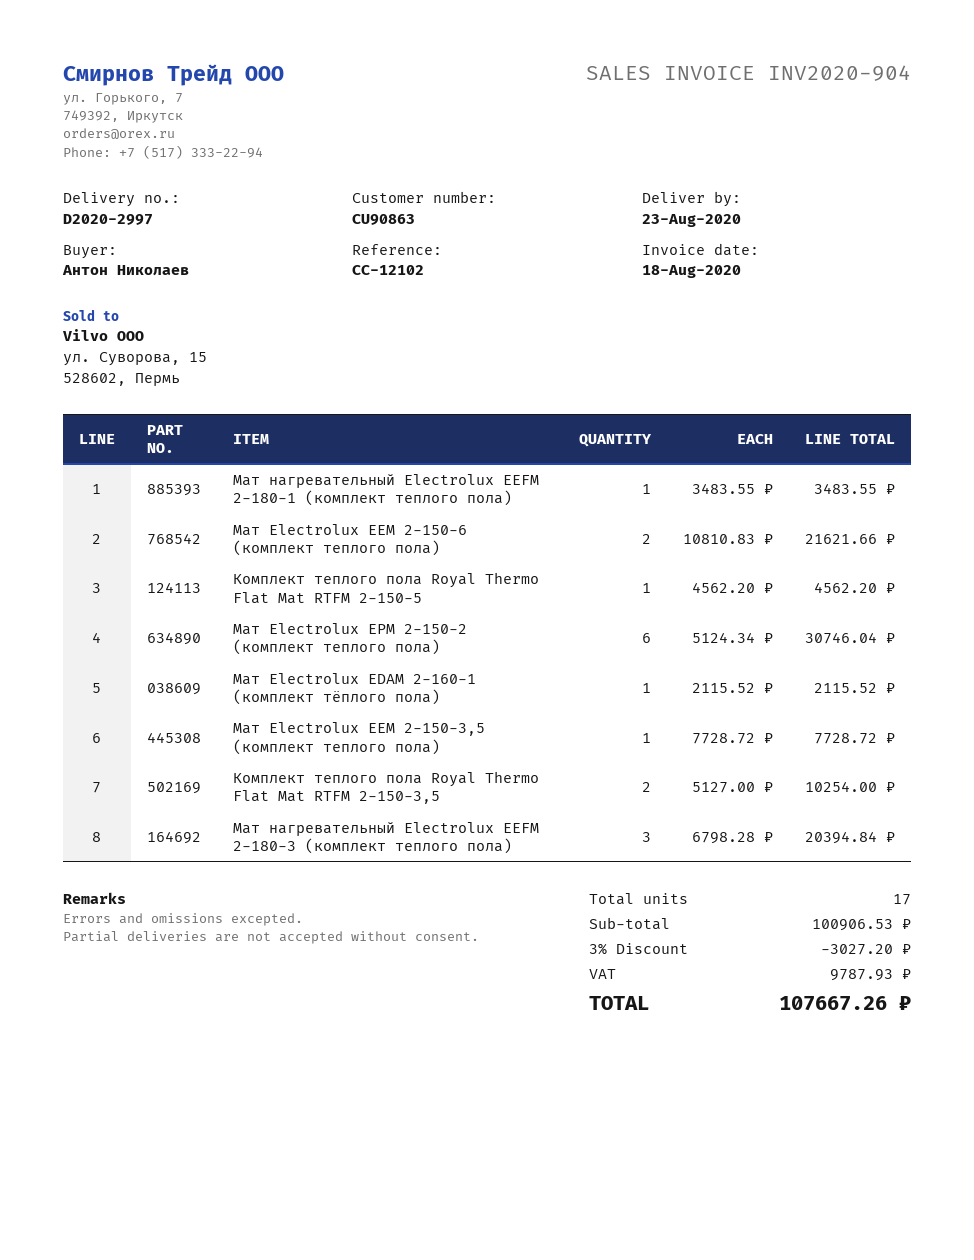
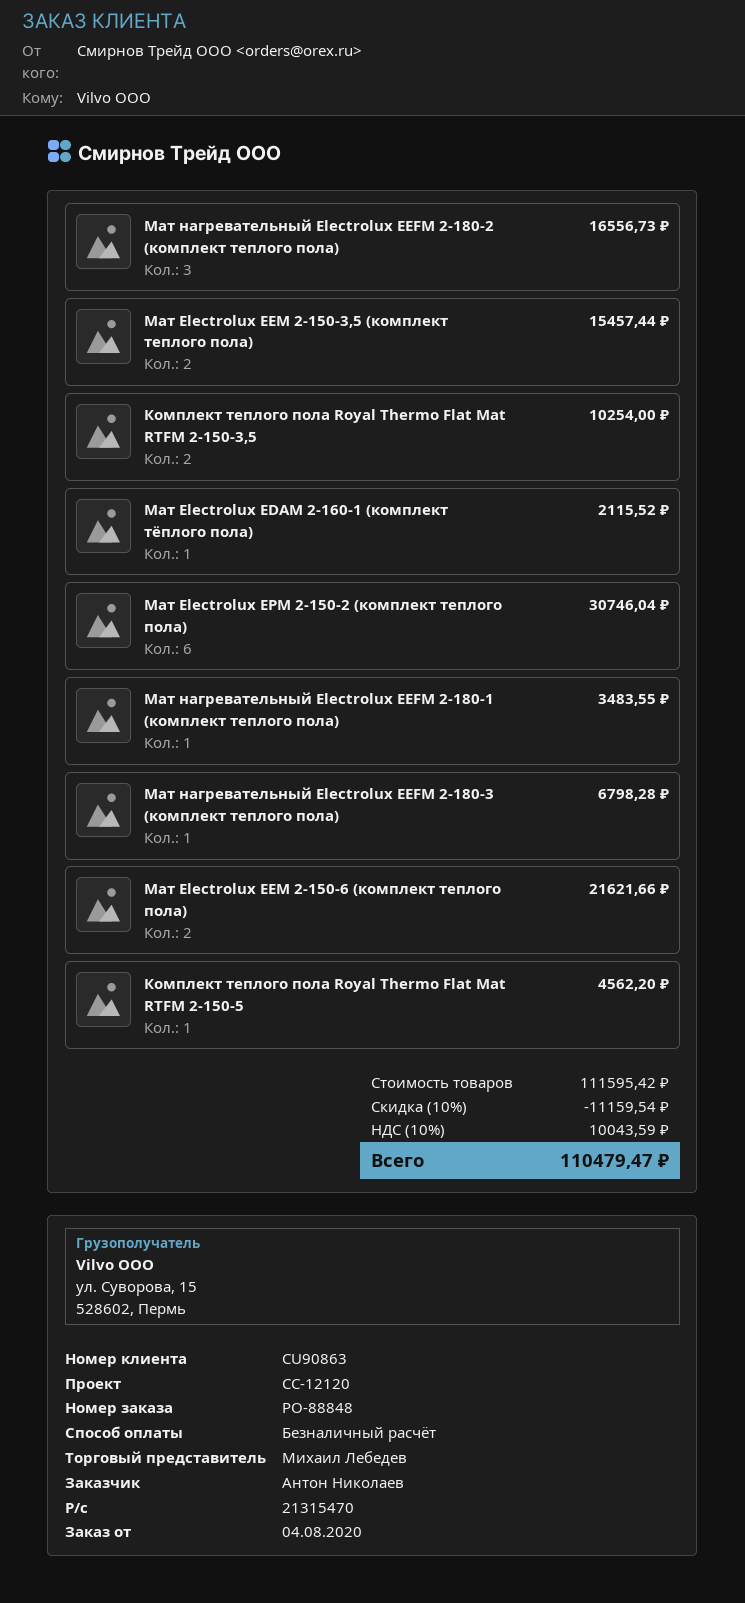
reference: CC-12102 -> CC-12120
Мат Electrolux EEM 2-150-3,5 (комплект теплого пола): 1 for 7728.72 -> 2 for 15457.44
Мат нагревательный Electrolux EEFM 2-180-3 (комплект теплого пола): 3 for 20394.84 -> 1 for 6798.28
Мат нагревательный Electrolux EEFM 2-180-2 (комплект теплого пола): none -> 3 for 16556.73
subtotal: 100906.53 -> 111595.42
discount: 3% = 3027.20 -> 10% = 11159.54
tax: 9787.93 -> 10043.59
total: 107667.26 -> 110479.47

